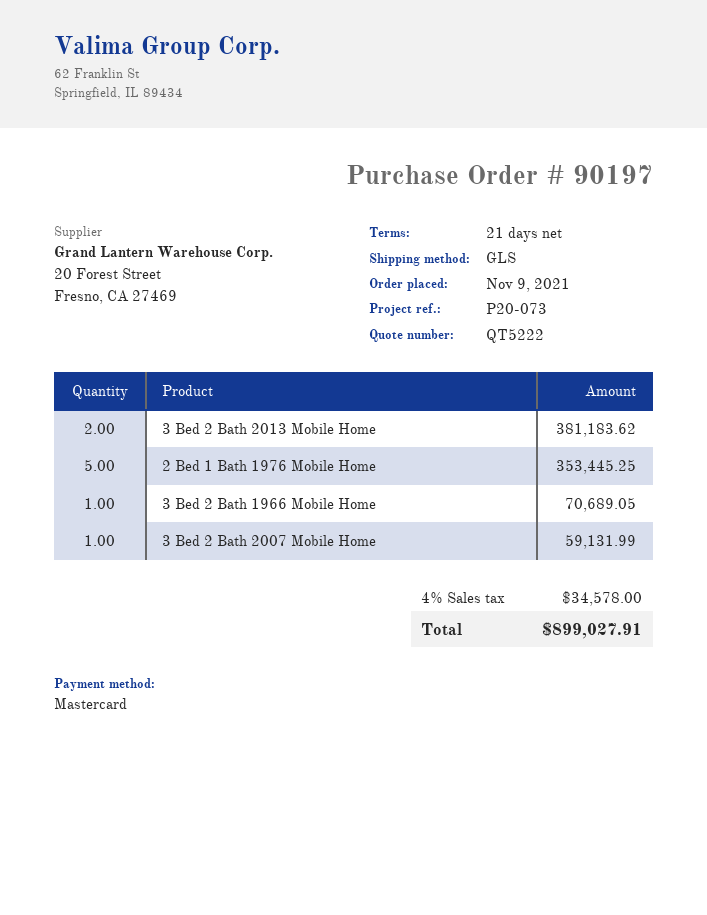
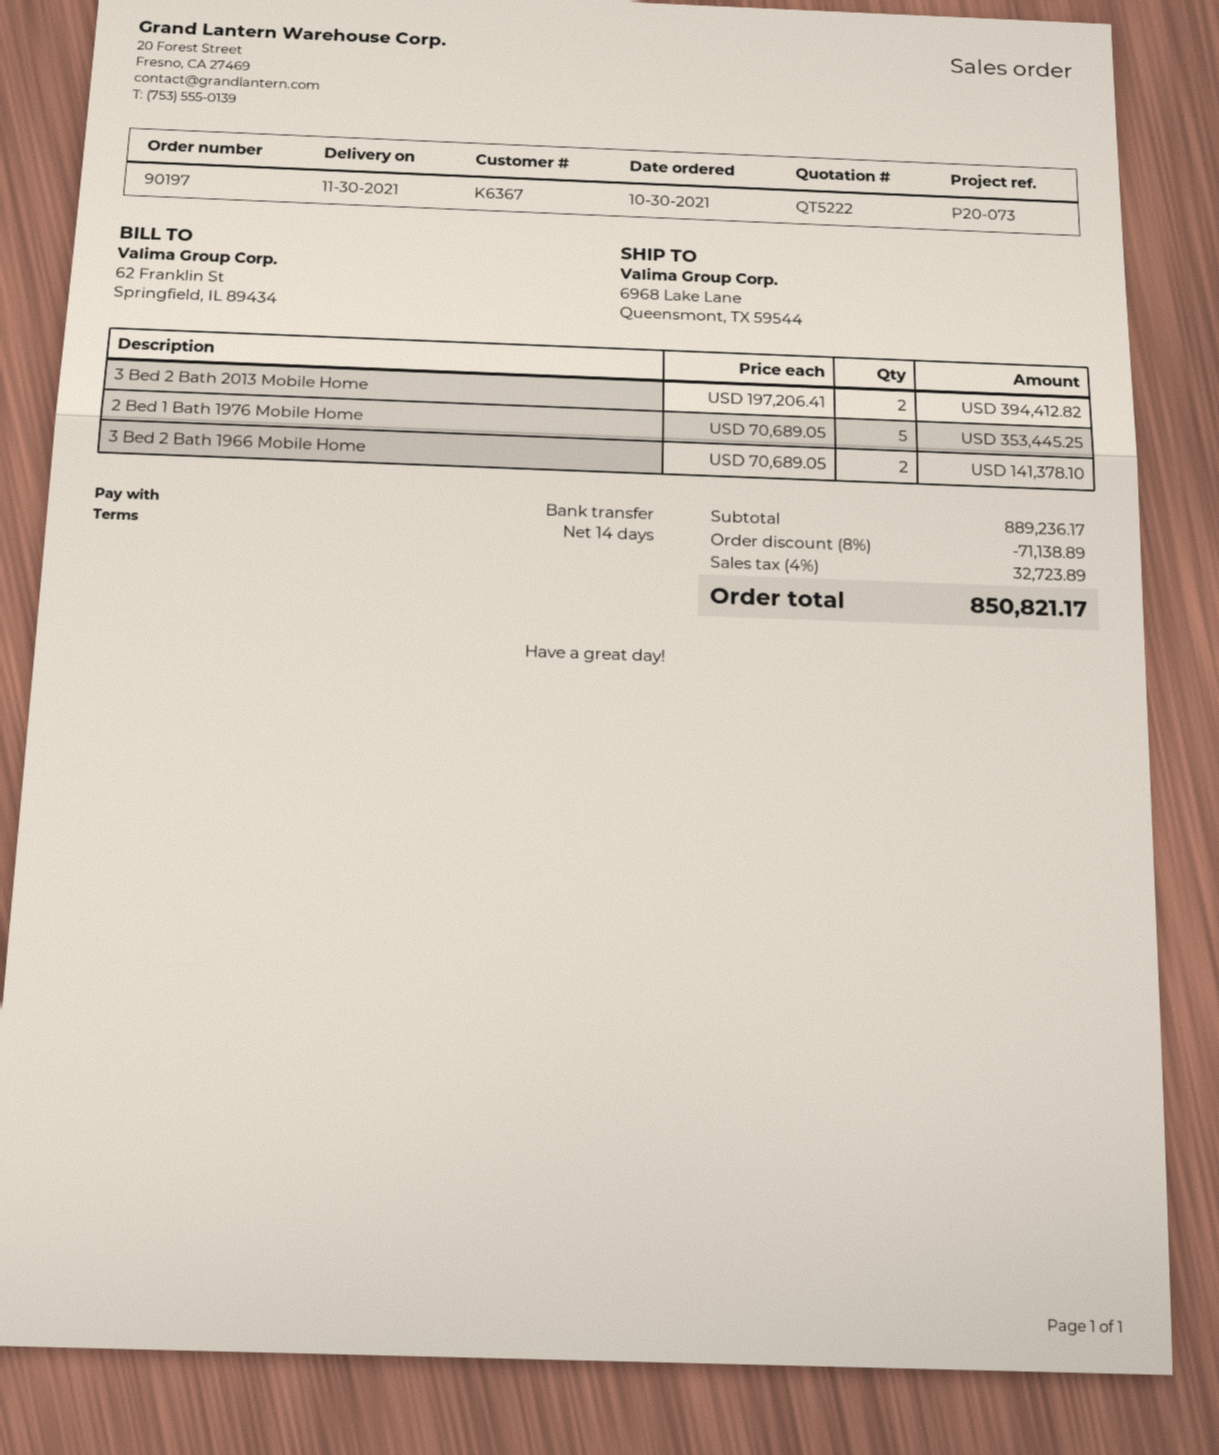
order date: 2021-11-09 -> 2021-10-30
payment terms: 21 days -> 14 days
payment method: Mastercard -> bank transfer
3 Bed 2 Bath 2013 Mobile Home: 2 for 381183.62 -> 2 for 394412.82
3 Bed 2 Bath 1966 Mobile Home: 1 for 70689.05 -> 2 for 141378.10
3 Bed 2 Bath 2007 Mobile Home: 1 for 59131.99 -> none
discount: none -> 8% = 71138.89
tax: 4% = 34578.00 -> 4% = 32723.89
total: 899027.91 -> 850821.17

